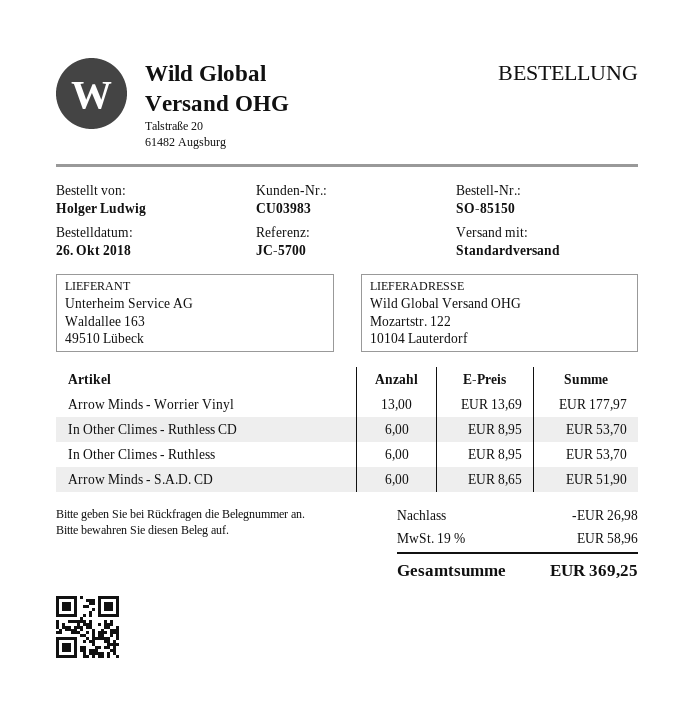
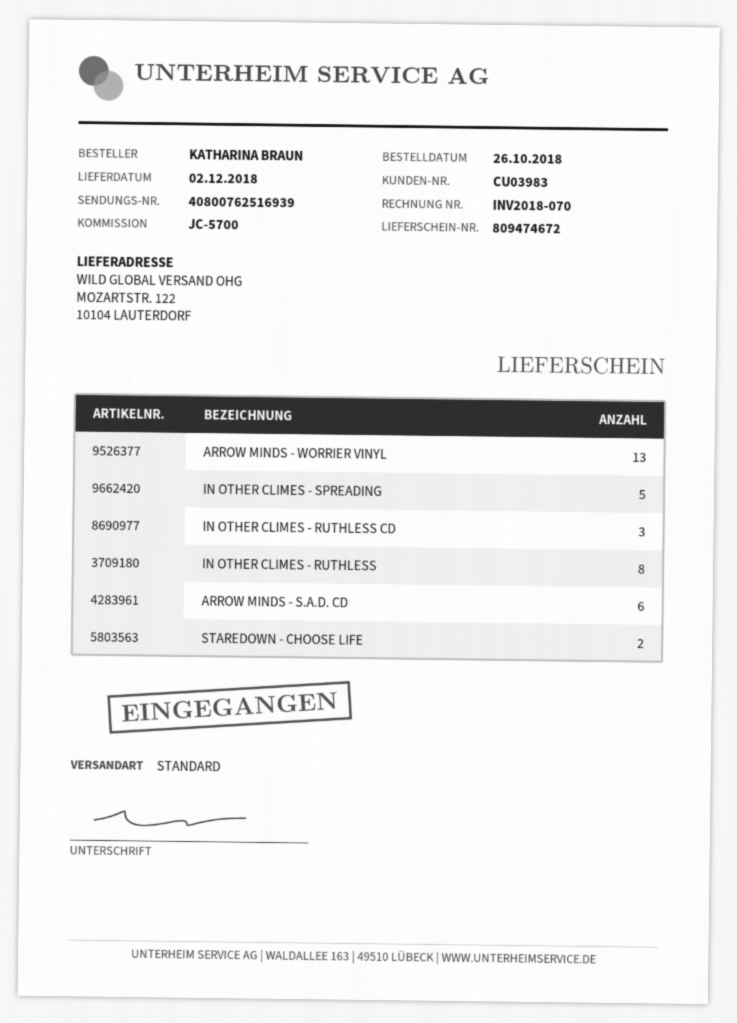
ordered by: Holger Ludwig -> KATHARINA BRAUN
In Other Climes - Ruthless CD: 6 -> 3
In Other Climes - Ruthless: 6 -> 8
IN OTHER CLIMES - SPREADING: none -> 5
STAREDOWN - CHOOSE LIFE: none -> 2

